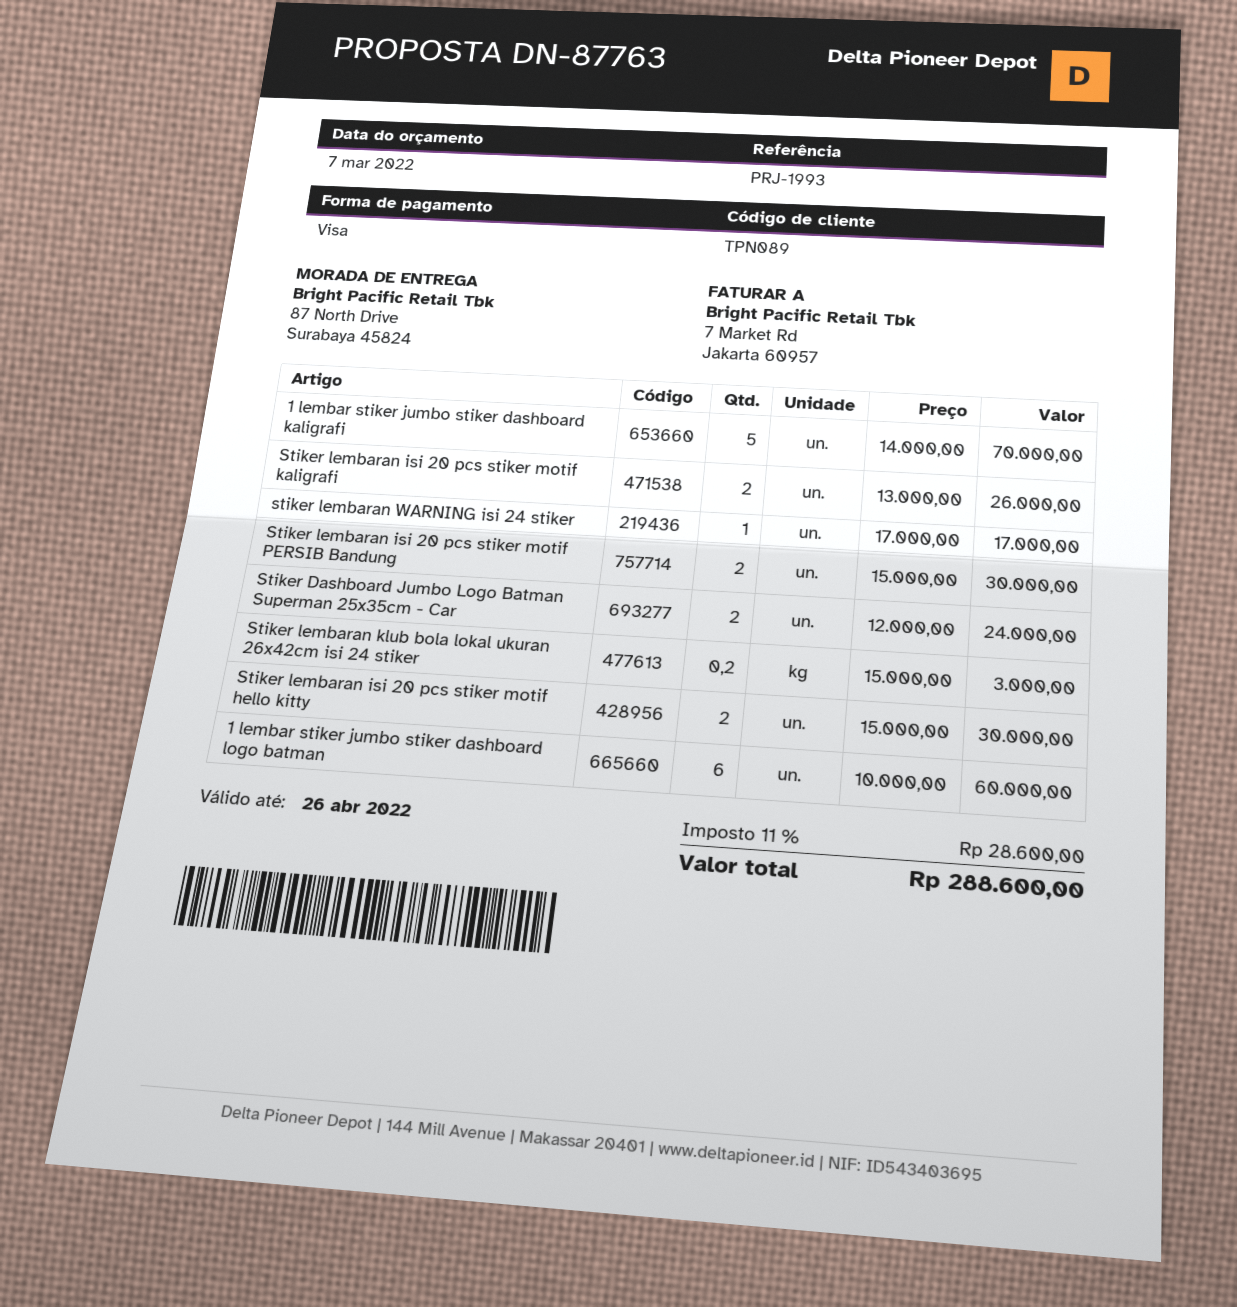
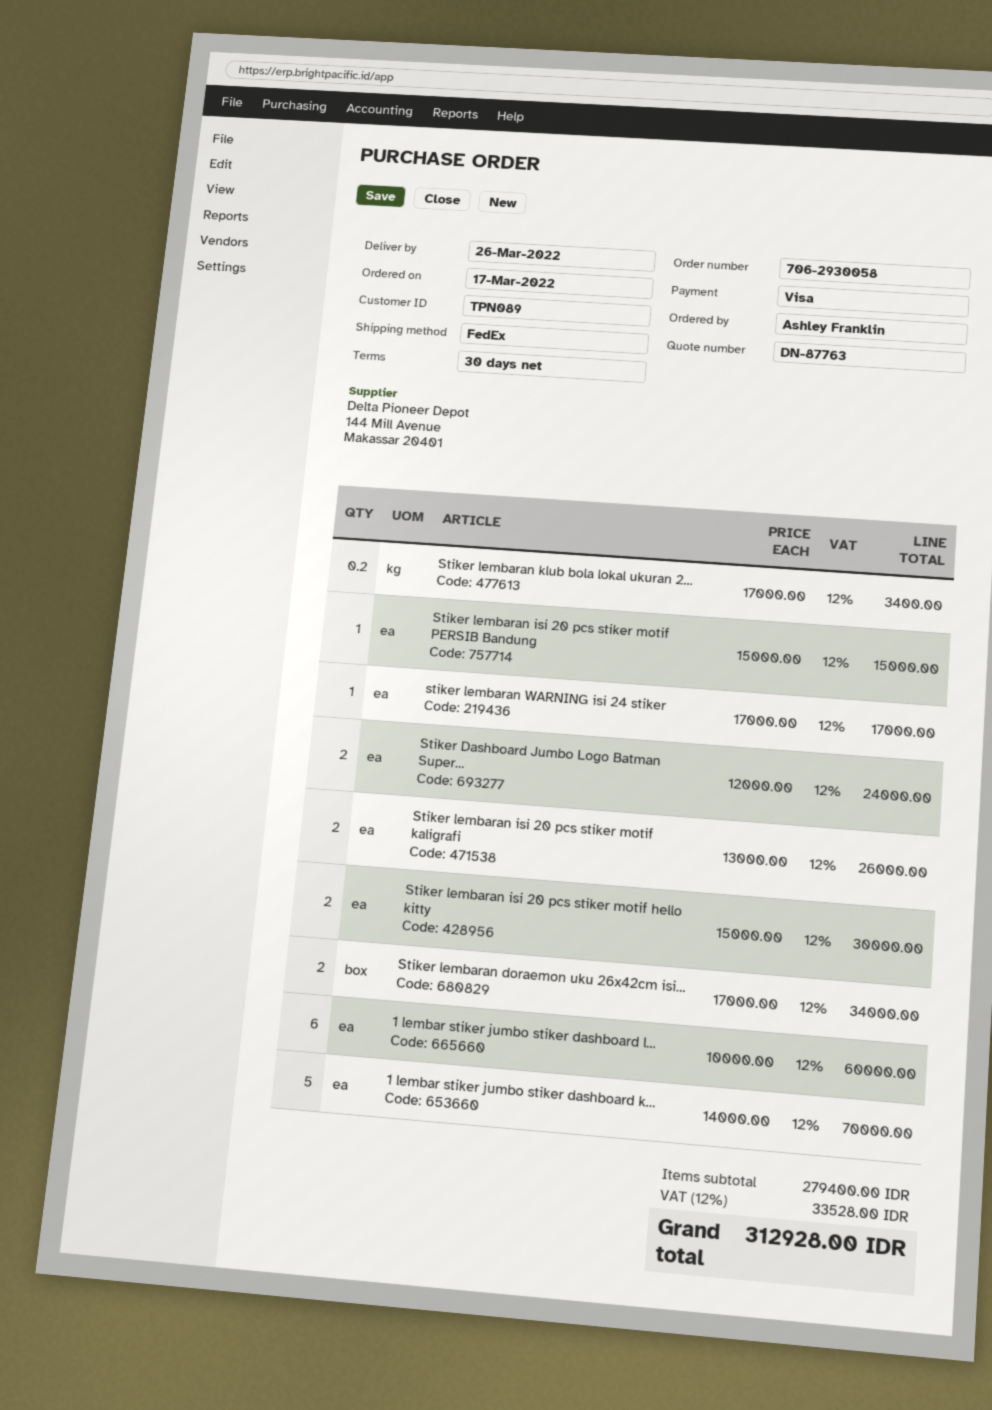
Stiker lembaran isi 20 pcs stiker motif PERSIB Bandung: 2 x 15000.00 = 30000.00 -> 1 x 15000.00 = 15000.00
Stiker lembaran klub bola lokal ukuran 26x42cm isi 24 stiker: 0.2 x 15000.00 = 3000.00 -> 0.2 x 17000.00 = 3400.00
Stiker lembaran doraemon uku 26x42cm isi...: none -> 2 x 17000.00 = 34000.00
tax: 11% = 28600.00 -> 12% = 33528.00
total: 288600.00 -> 312928.00

